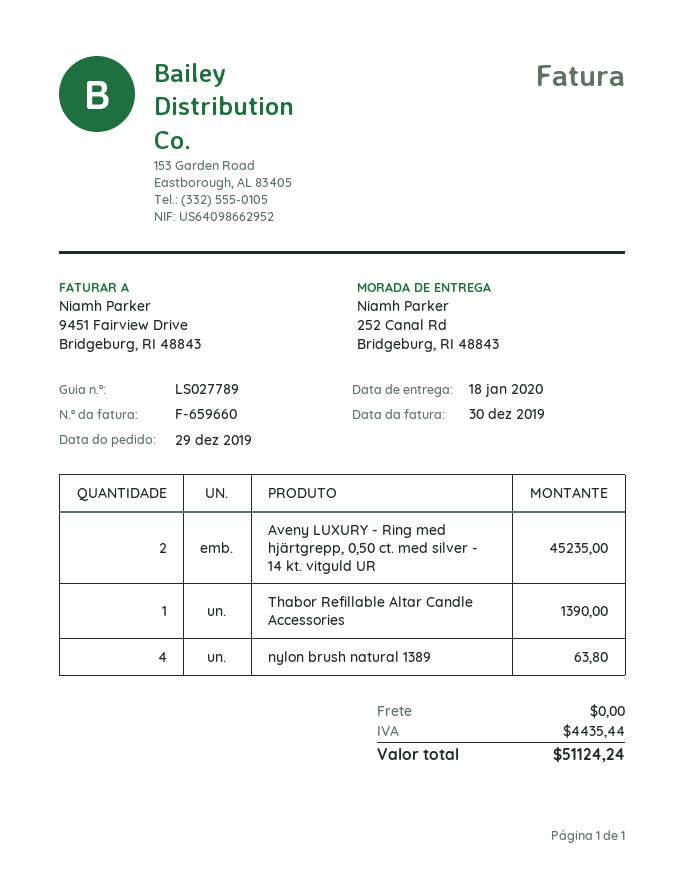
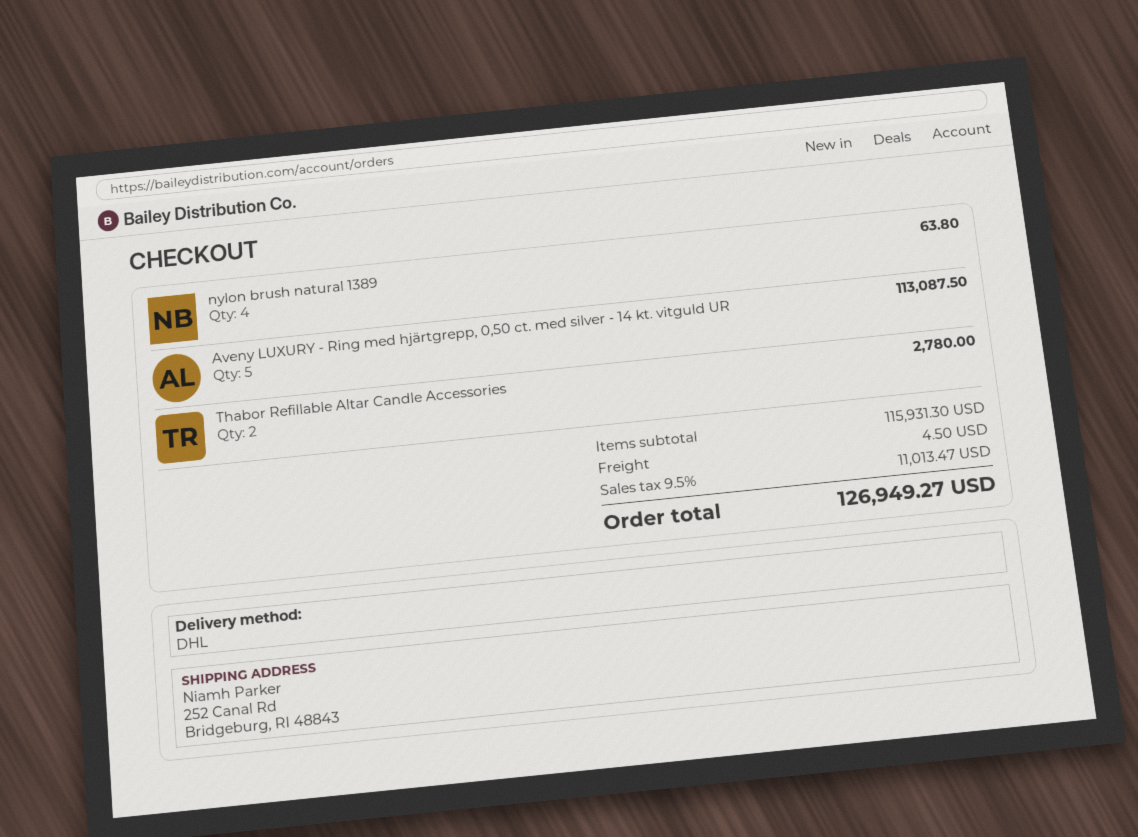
Aveny LUXURY - Ring med hjärtgrepp, 0,50 ct. med silver - 14 kt. vitguld UR: 2 for 45235.00 -> 5 for 113087.50
Thabor Refillable Altar Candle Accessories: 1 for 1390.00 -> 2 for 2780.00
shipping: 0.00 -> 4.50
tax: 4435.44 -> 11013.47
total: 51124.24 -> 126949.27

